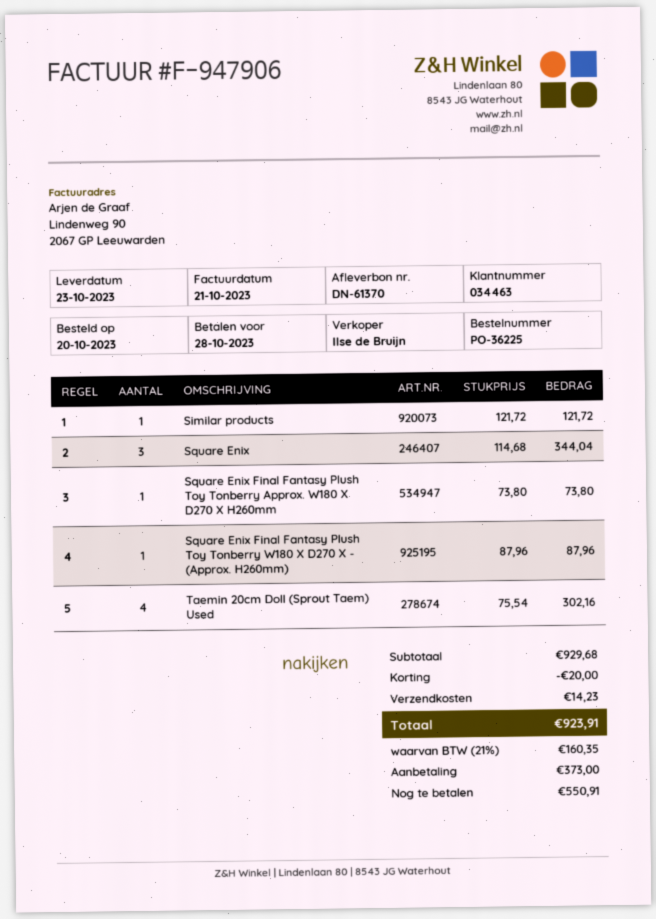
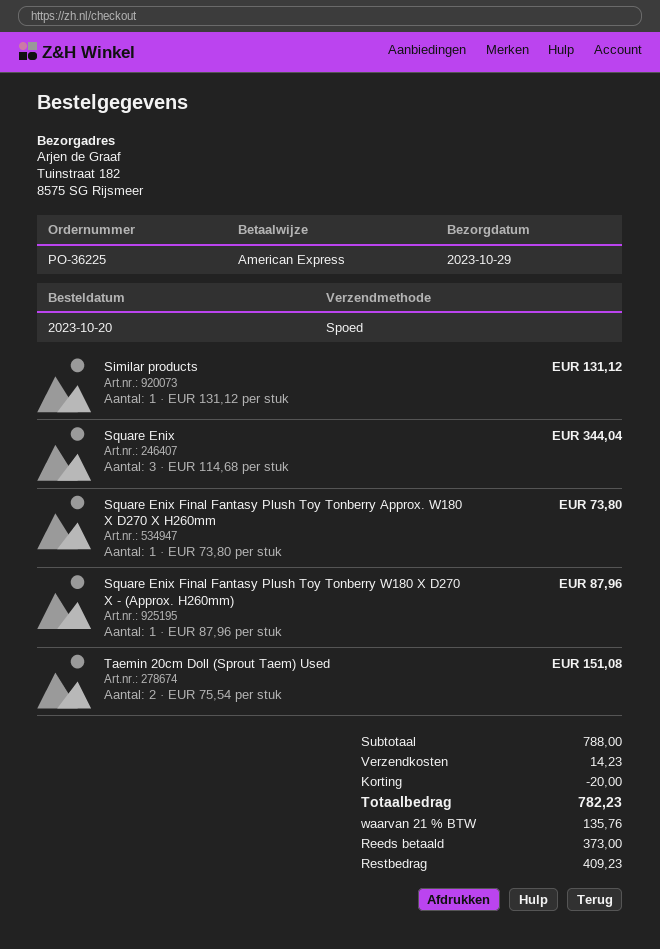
delivery date: 2023-10-23 -> 2023-10-29
Similar products: 1 x 121.72 = 121.72 -> 1 x 131.12 = 131.12
Taemin 20cm Doll (Sprout Taem) Used: 4 x 75.54 = 302.16 -> 2 x 75.54 = 151.08
subtotal: 929.68 -> 788.00
tax: 21% = 160.35 -> 21% = 135.76
total: 923.91 -> 782.23
balance: 550.91 -> 409.23

